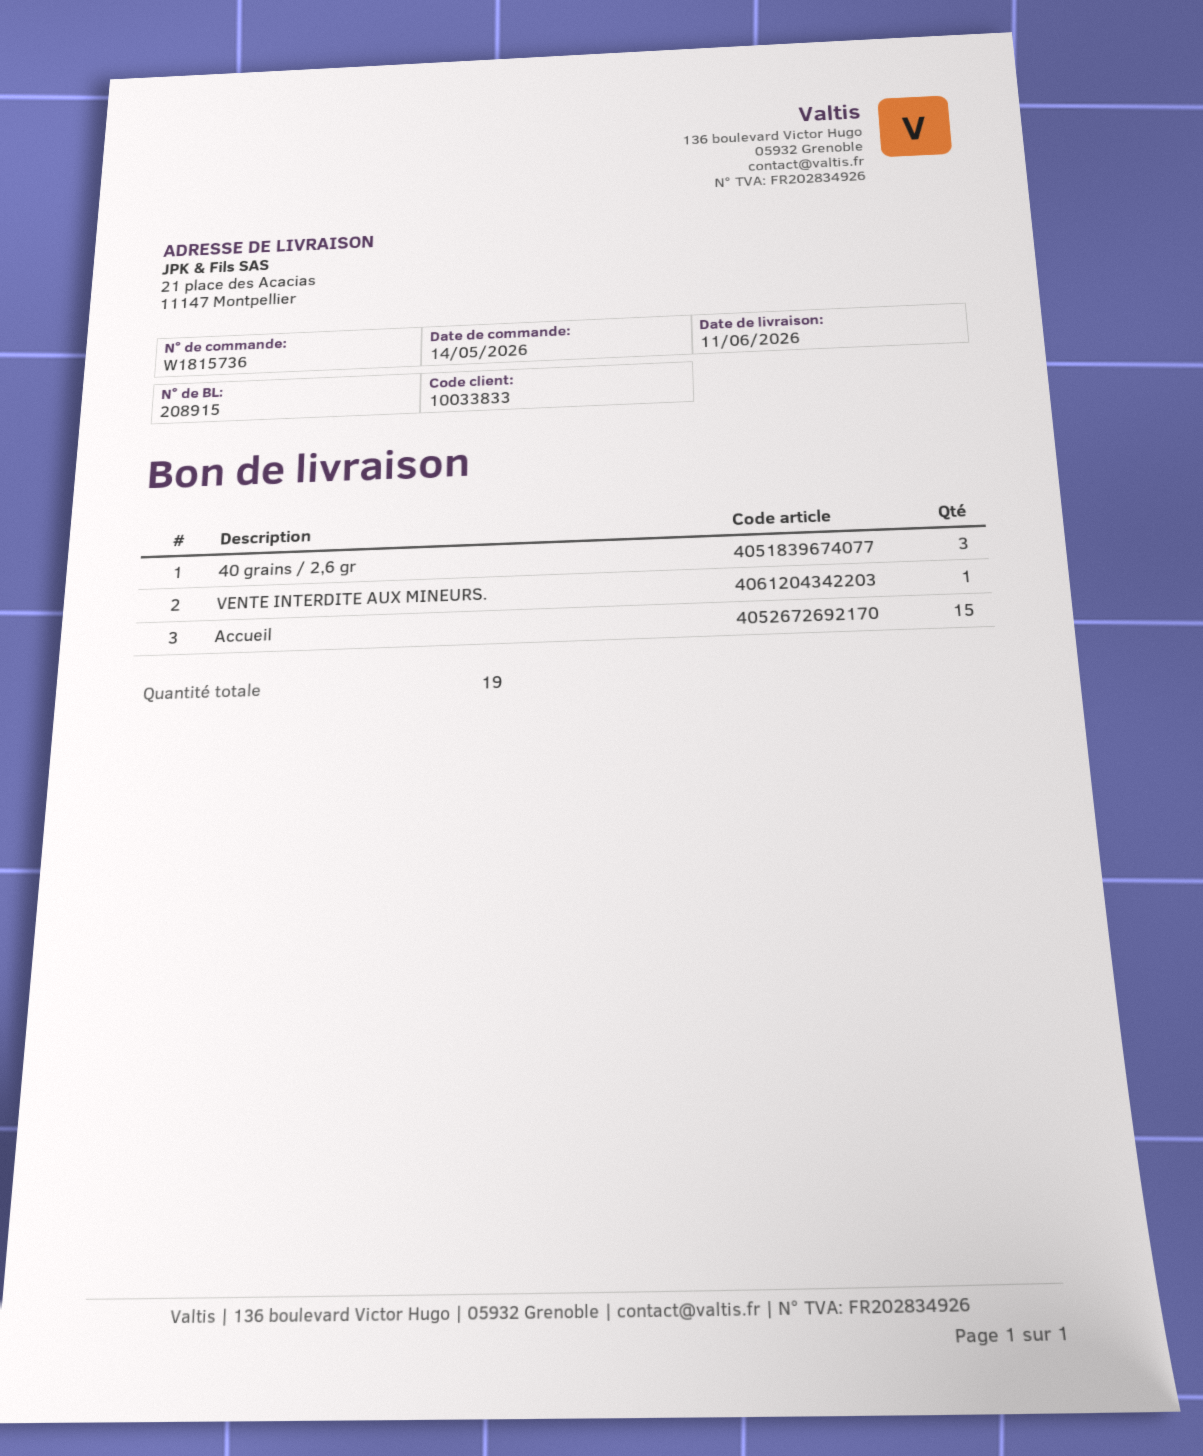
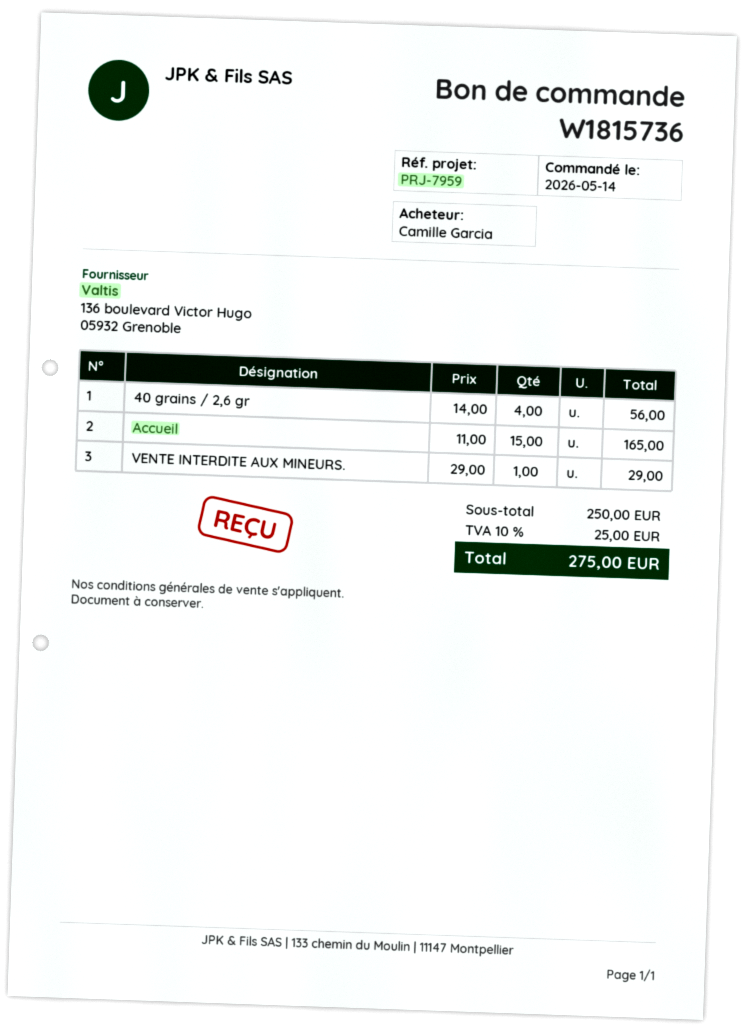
40 grains / 2,6 gr: 3 -> 4

